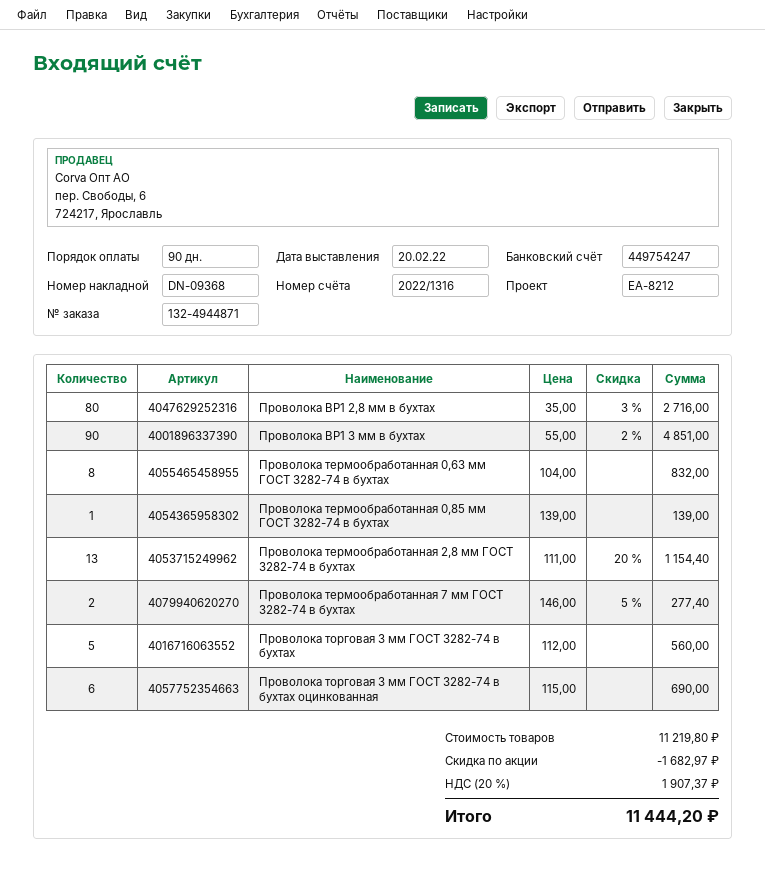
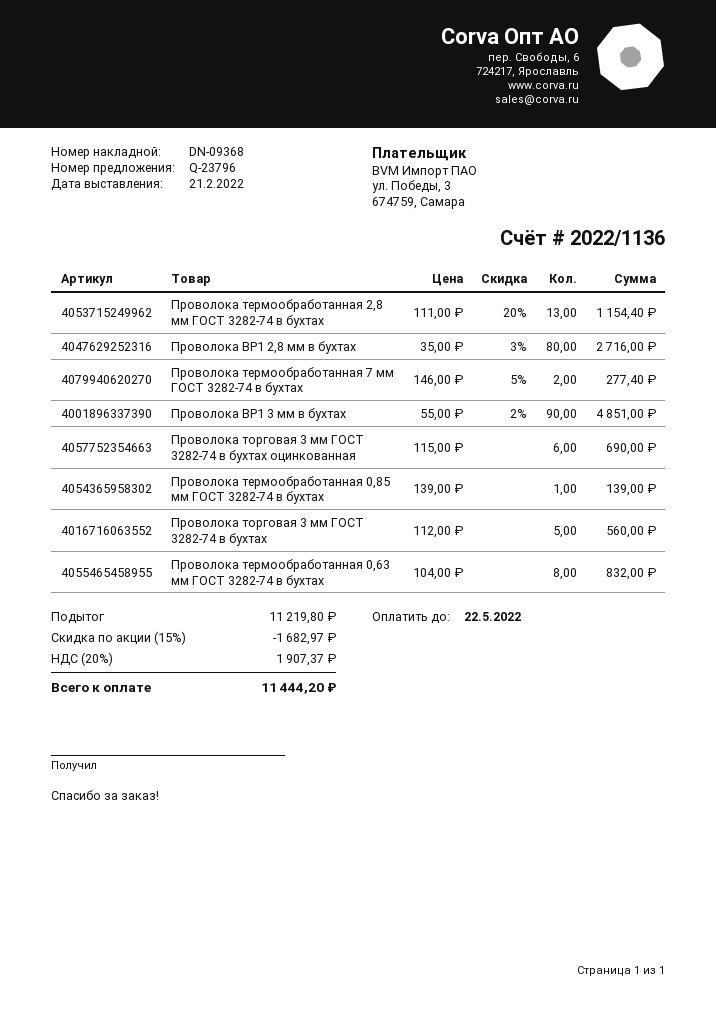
invoice number: 2022/1316 -> 2022/1136
invoice date: 2022-02-20 -> 2022-02-21

